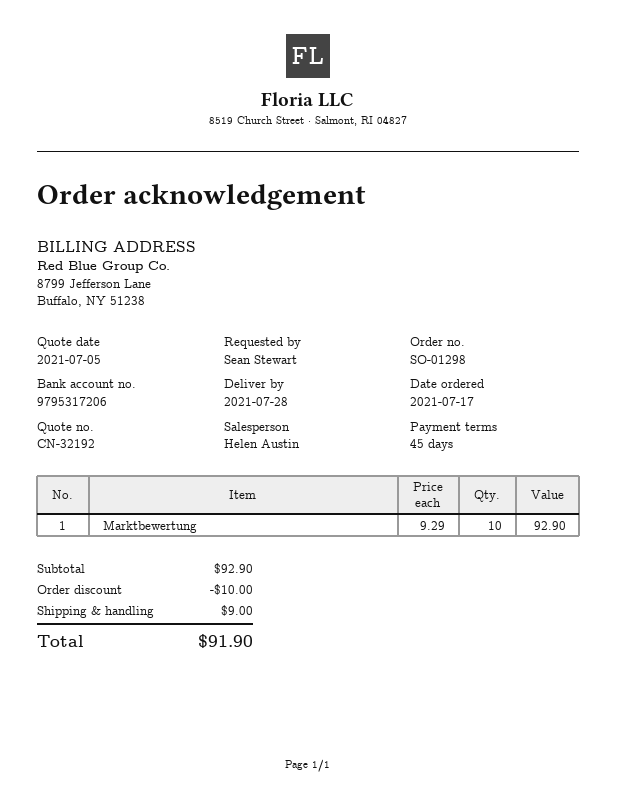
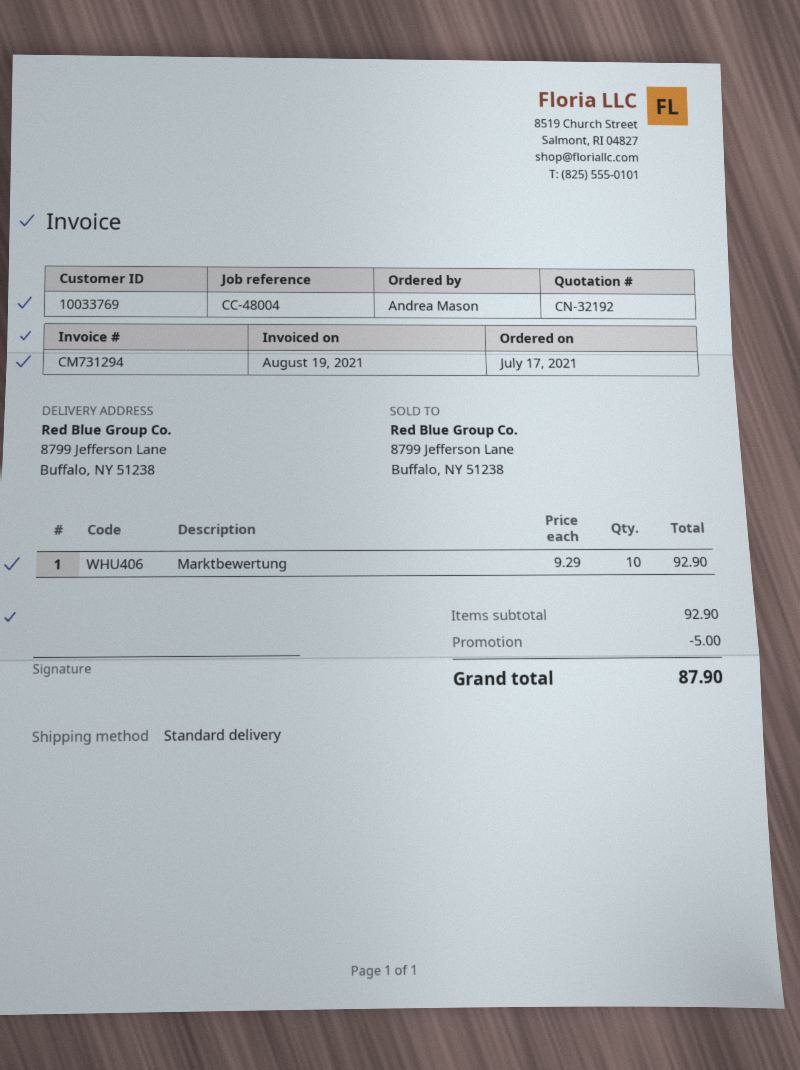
ordered by: Sean Stewart -> Andrea Mason
discount: 10.00 -> 5.00
shipping: 9.00 -> none
total: 91.90 -> 87.90

